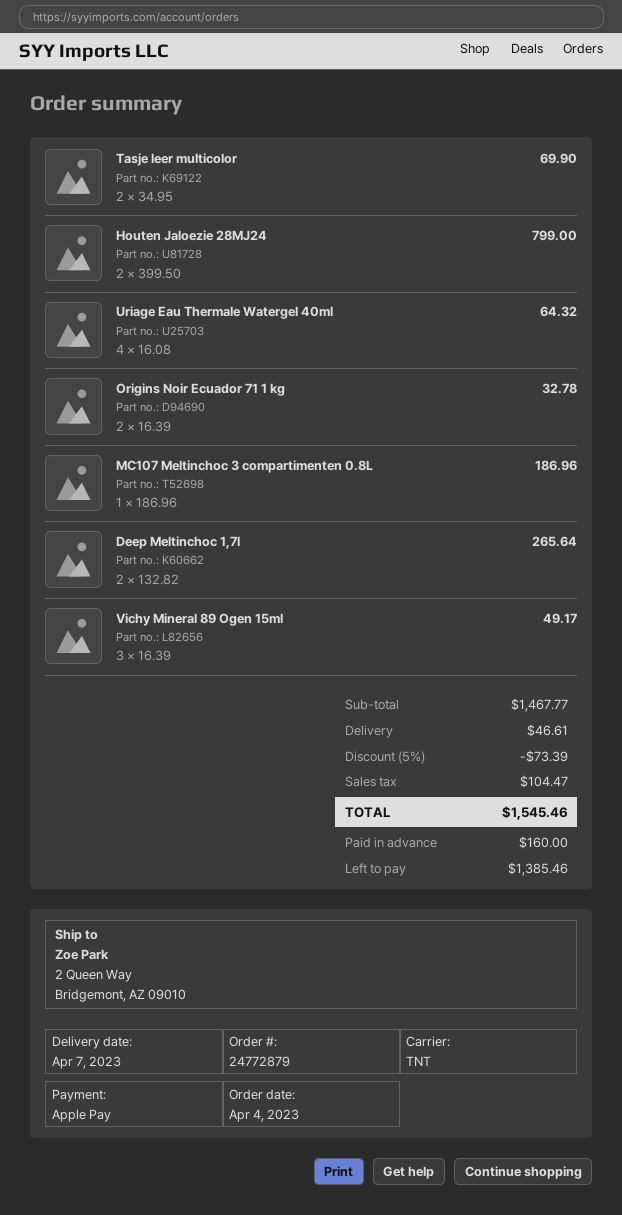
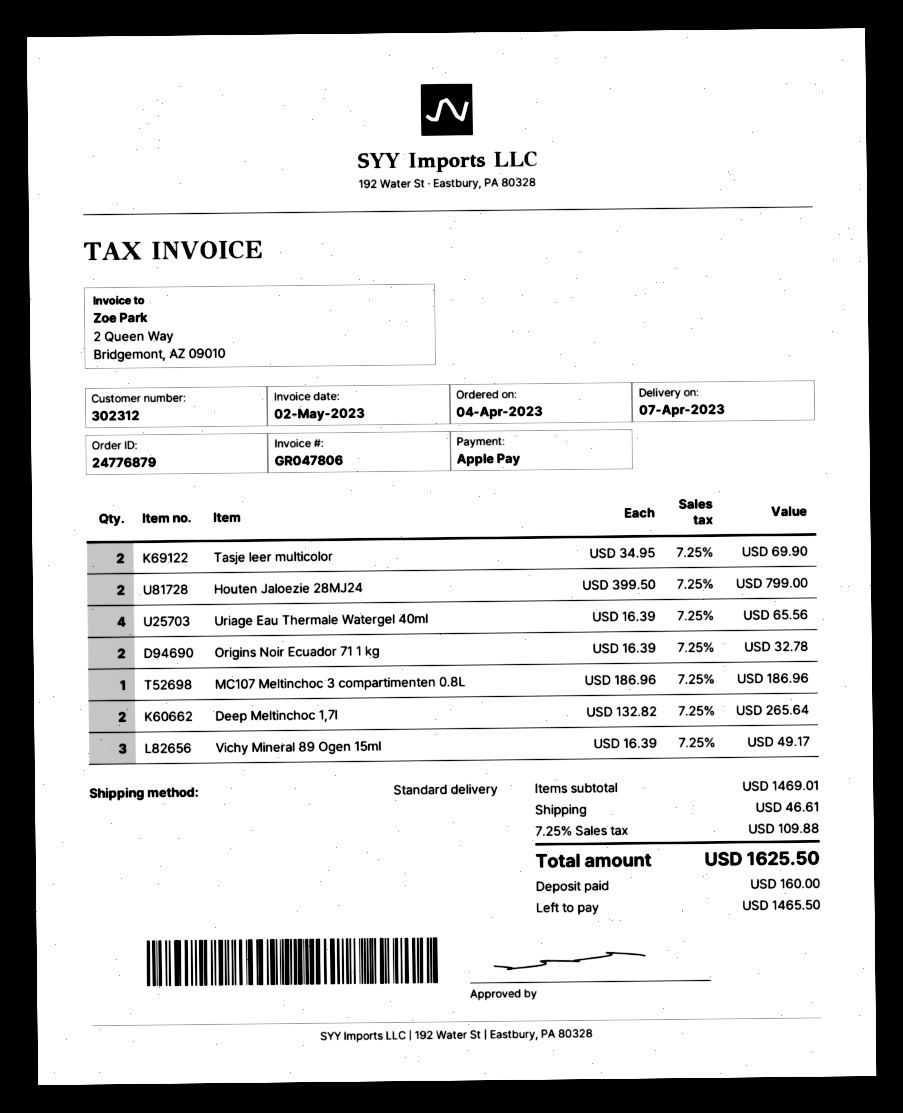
order number: 24772879 -> 24776879
shipping method: TNT -> standard
Uriage Eau Thermale Watergel 40ml: 4 x 16.08 = 64.32 -> 4 x 16.39 = 65.56
subtotal: 1467.77 -> 1469.01
discount: 5% = 73.39 -> none
tax: 104.47 -> 109.88
total: 1545.46 -> 1625.50
balance: 1385.46 -> 1465.50

